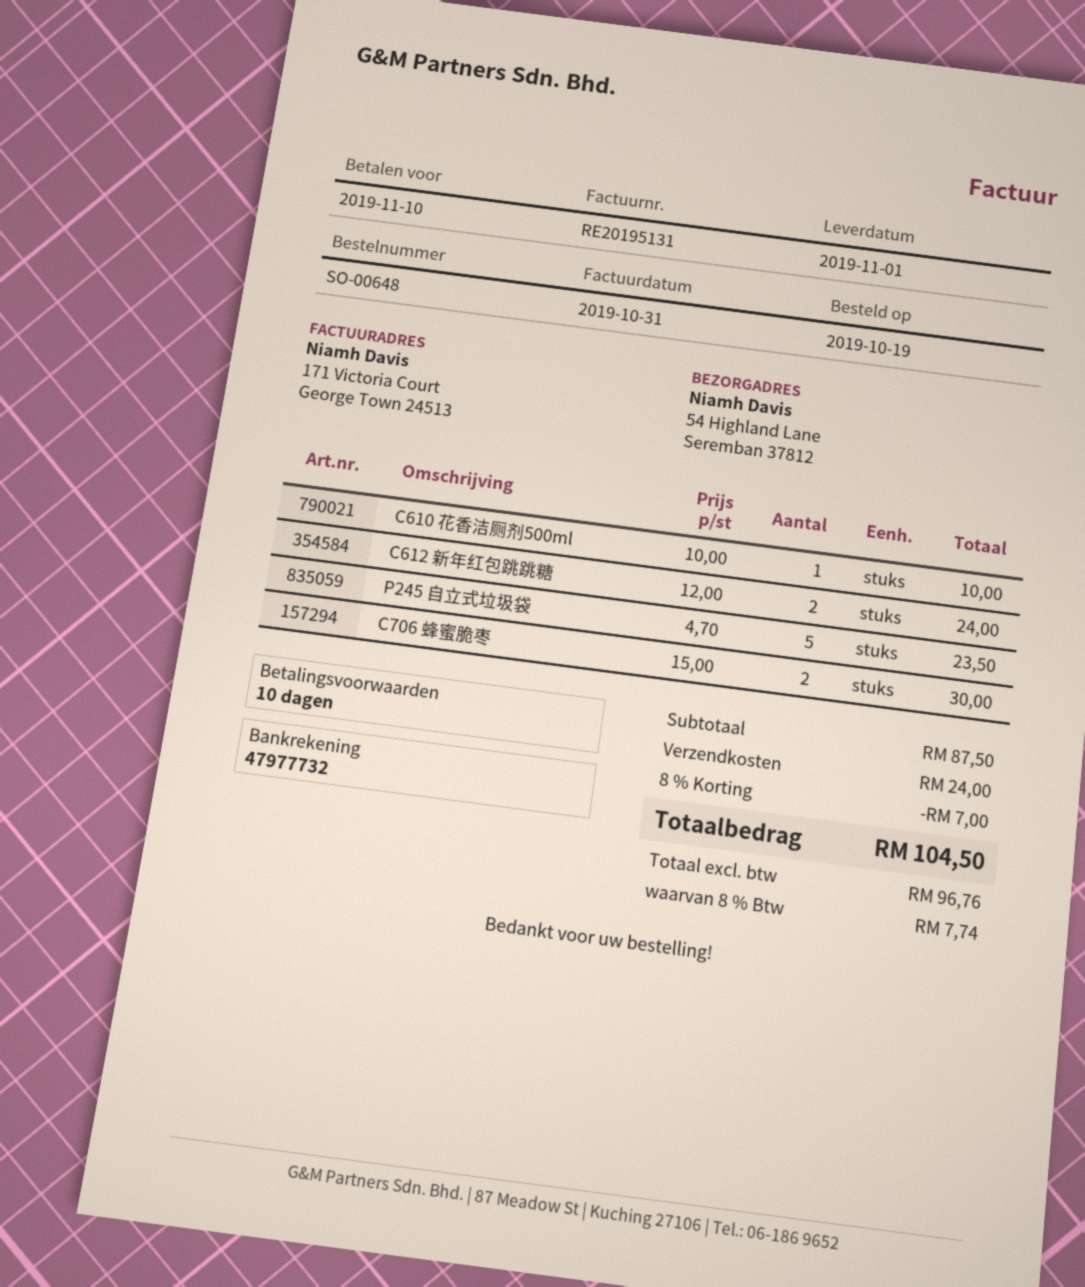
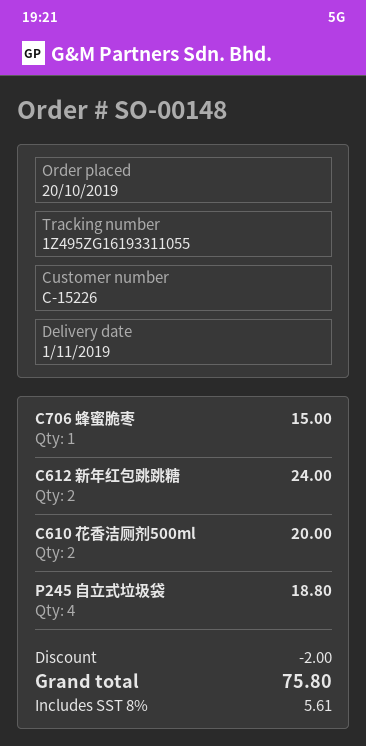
order number: SO-00648 -> SO-00148
order date: 2019-10-19 -> 2019-10-20
C610 花香洁厕剂500ml: 1 for 10.00 -> 2 for 20.00
P245 自立式垃圾袋: 5 for 23.50 -> 4 for 18.80
C706 蜂蜜脆枣: 2 for 30.00 -> 1 for 15.00
discount: 7.00 -> 2.00
shipping: 24.00 -> none
tax: 8% = 7.74 -> 8% = 5.61
total: 104.50 -> 75.80

